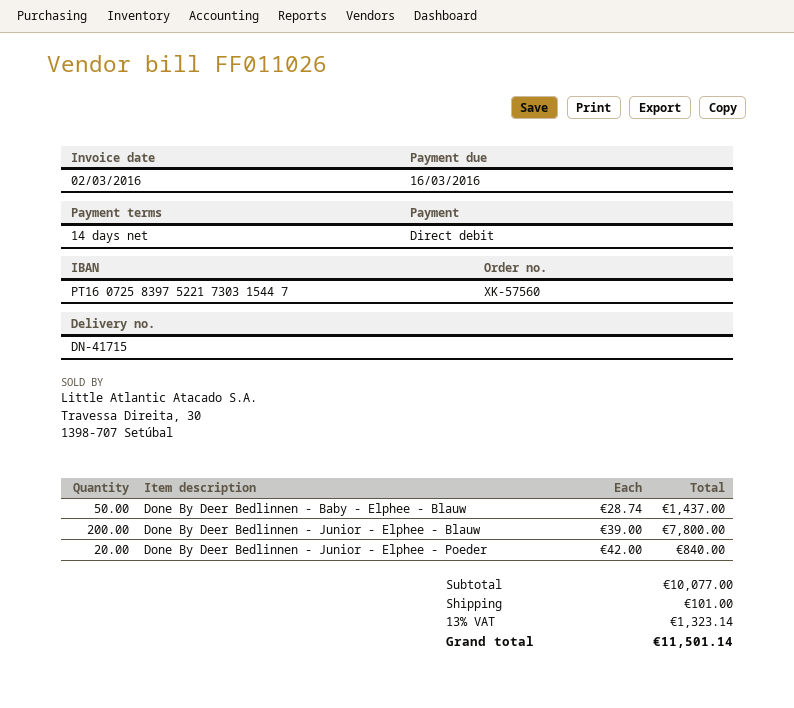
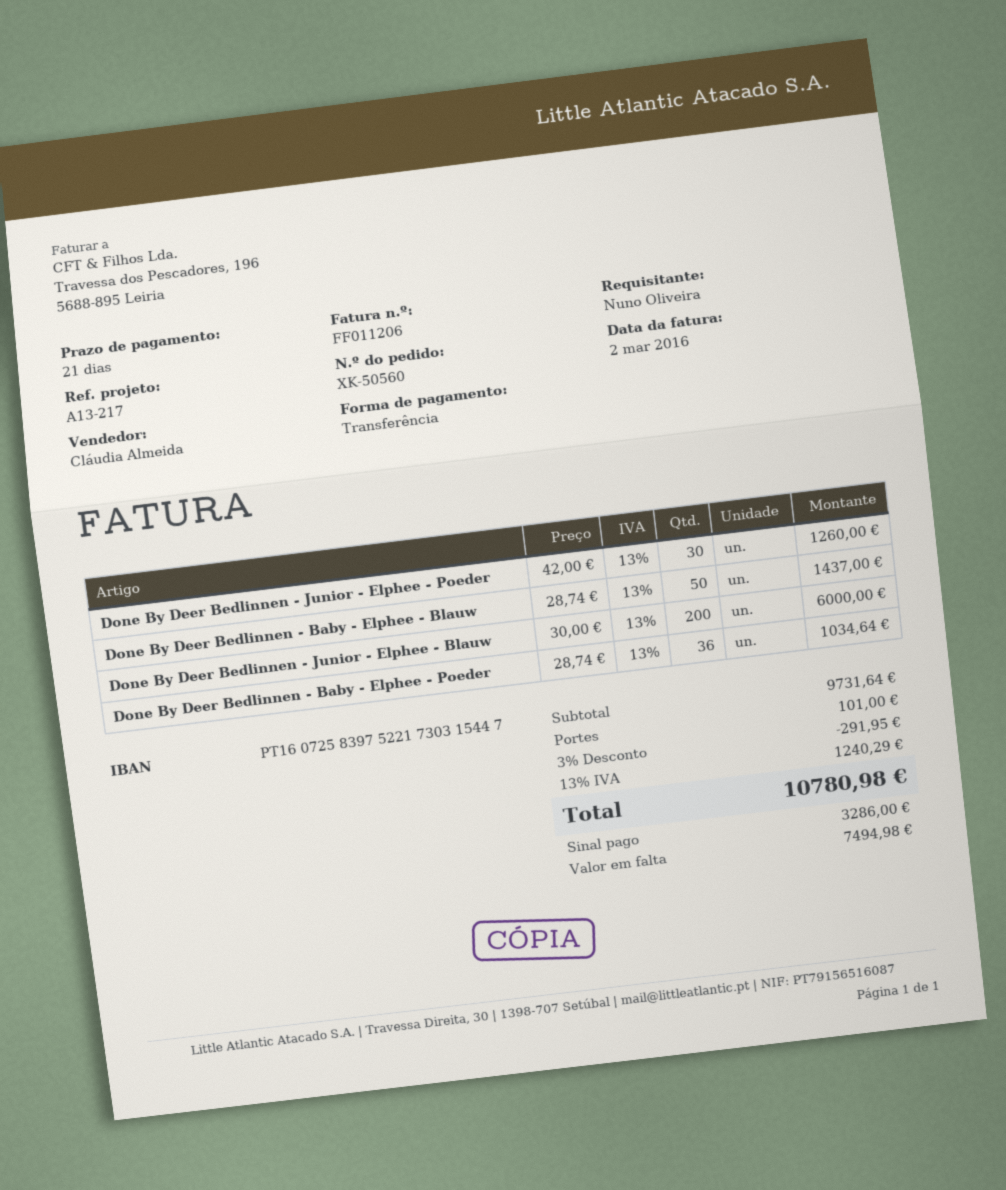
order number: XK-57560 -> XK-50560
invoice number: FF011026 -> FF011206
payment terms: 14 days -> 21 days
payment method: direct debit -> bank transfer
Done By Deer Bedlinnen - Junior - Elphee - Blauw: 200 x 39.00 = 7800.00 -> 200 x 30.00 = 6000.00
Done By Deer Bedlinnen - Junior - Elphee - Poeder: 20 x 42.00 = 840.00 -> 30 x 42.00 = 1260.00
Done By Deer Bedlinnen - Baby - Elphee - Poeder: none -> 36 x 28.74 = 1034.64
subtotal: 10077.00 -> 9731.64
discount: none -> 3% = 291.95
tax: 13% = 1323.14 -> 13% = 1240.29
total: 11501.14 -> 10780.98

